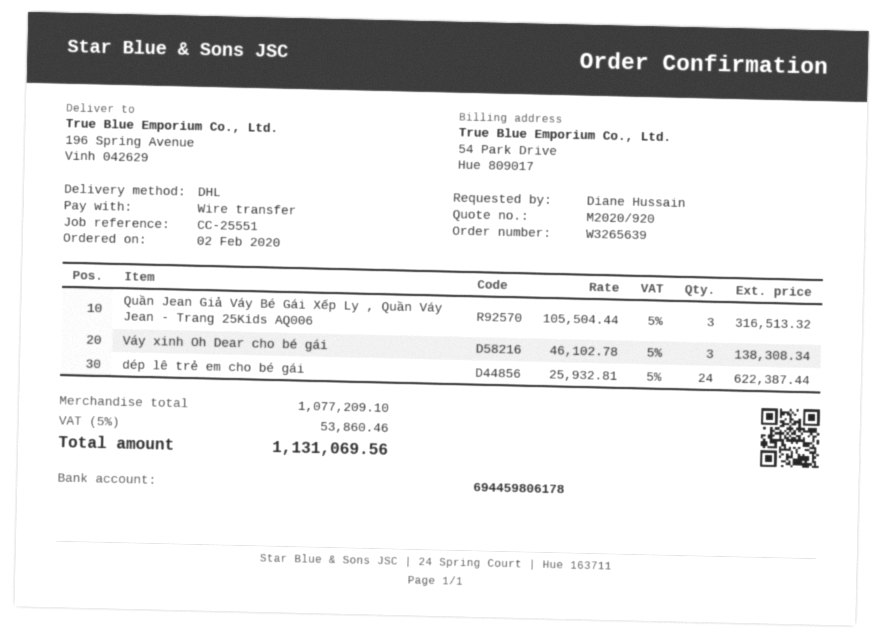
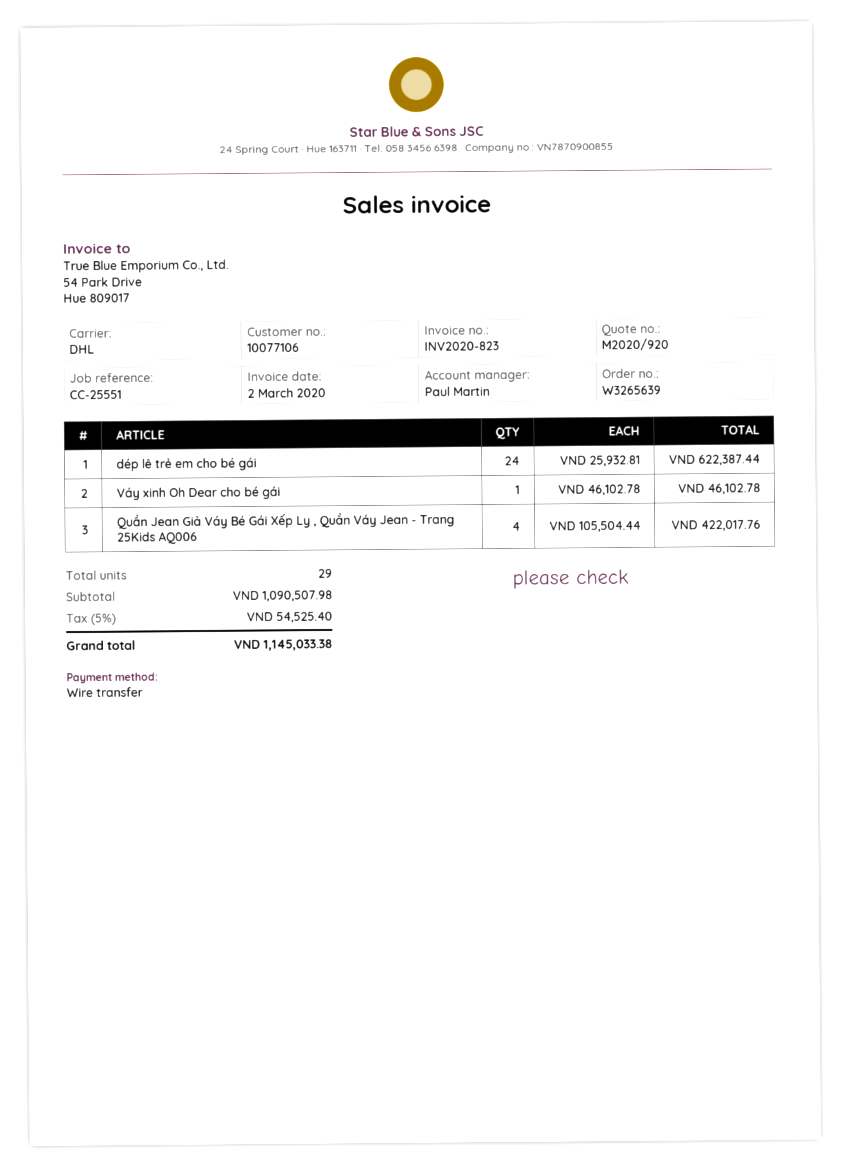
Quần Jean Giả Váy Bé Gái Xếp Ly , Quần Váy Jean - Trang 25Kids AQ006: 3 x 105504.44 = 316513.32 -> 4 x 105504.44 = 422017.76
Váy xinh Oh Dear cho bé gái: 3 x 46102.78 = 138308.34 -> 1 x 46102.78 = 46102.78
subtotal: 1077209.10 -> 1090507.98
tax: 5% = 53860.46 -> 5% = 54525.40
total: 1131069.56 -> 1145033.38

